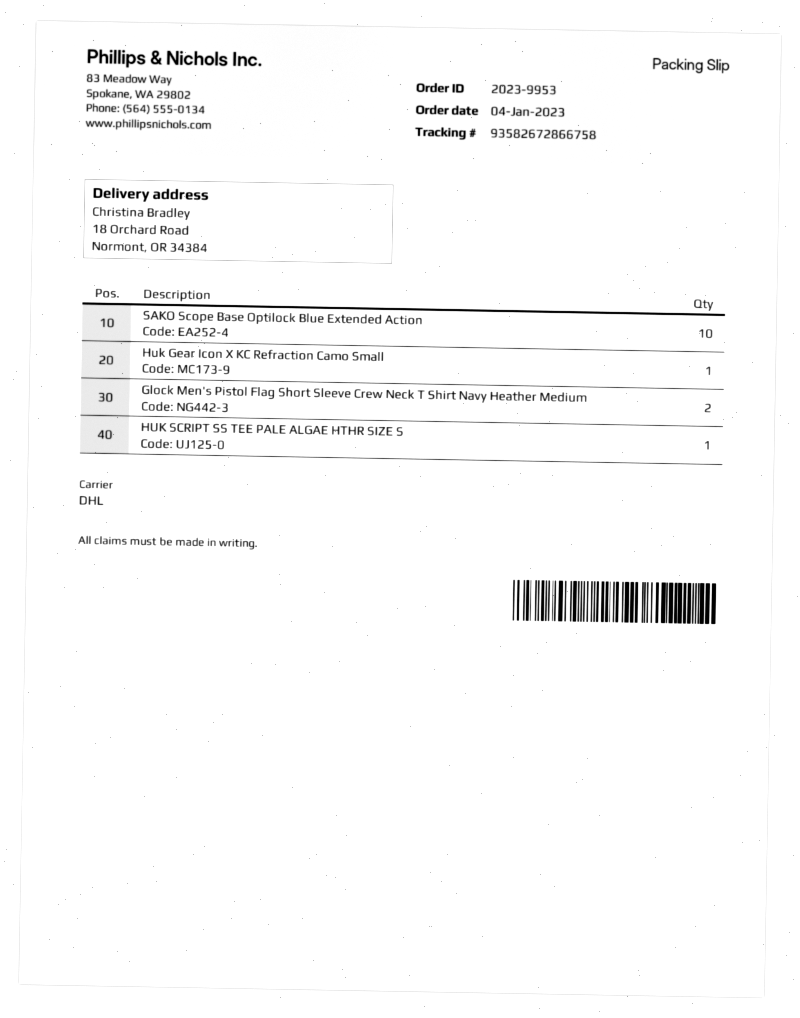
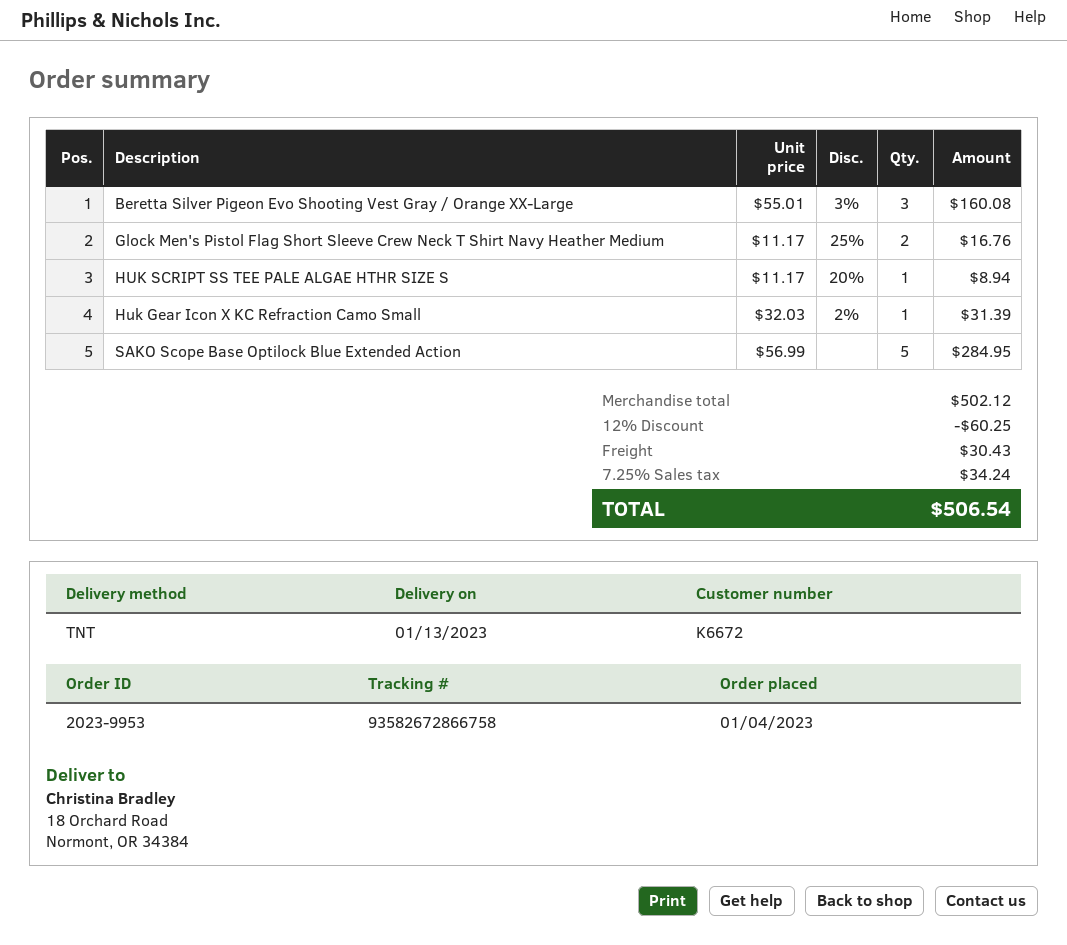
shipping method: DHL -> TNT
SAKO Scope Base Optilock Blue Extended Action: 10 -> 5
Beretta Silver Pigeon Evo Shooting Vest Gray / Orange XX-Large: none -> 3

